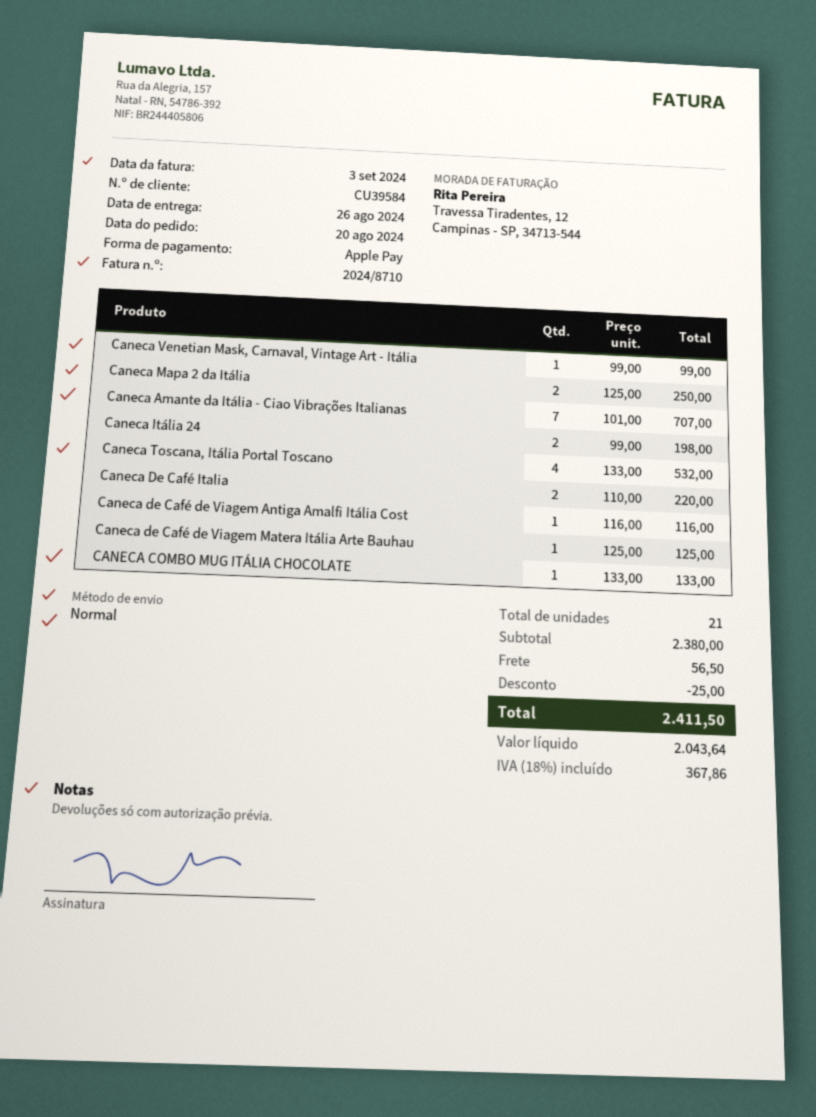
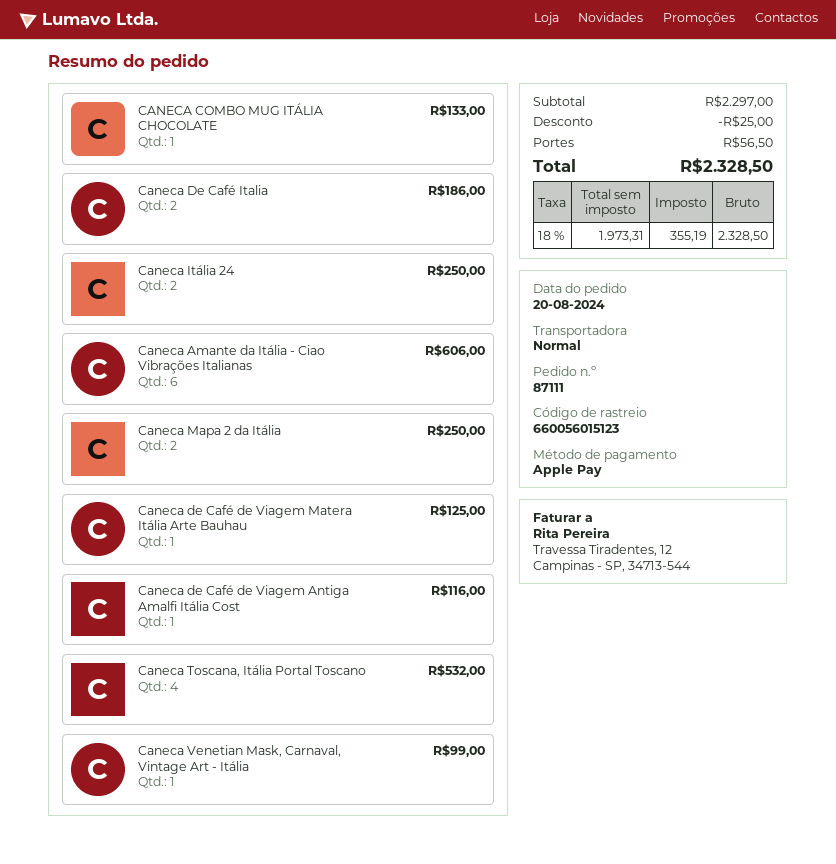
Caneca Amante da Itália - Ciao Vibrações Italianas: 7 for 707.00 -> 6 for 606.00
Caneca Itália 24: 2 for 198.00 -> 2 for 250.00
Caneca De Café Italia: 2 for 220.00 -> 2 for 186.00
subtotal: 2380.00 -> 2297.00
net: 2043.64 -> 1973.31
tax: 18% = 367.86 -> 18% = 355.19
total: 2411.50 -> 2328.50

